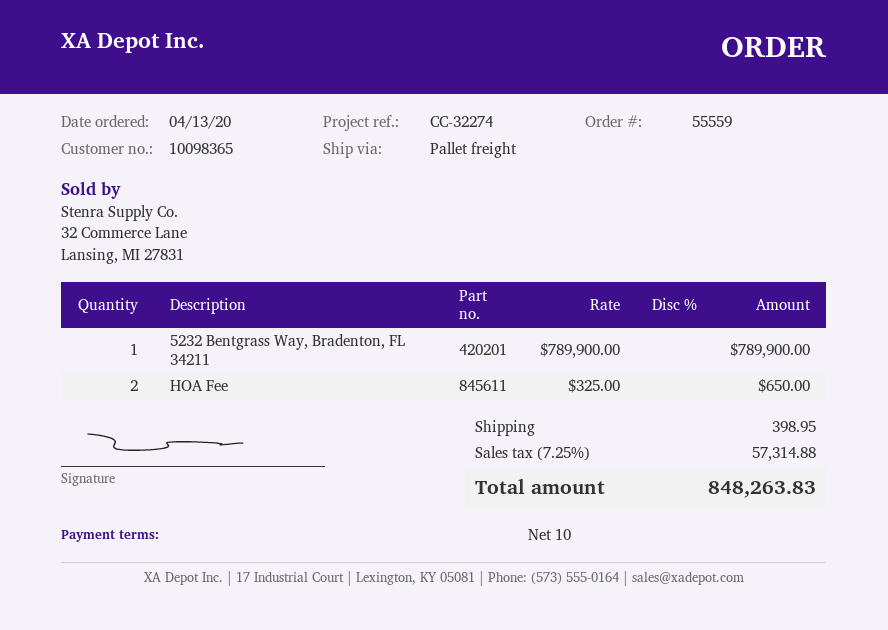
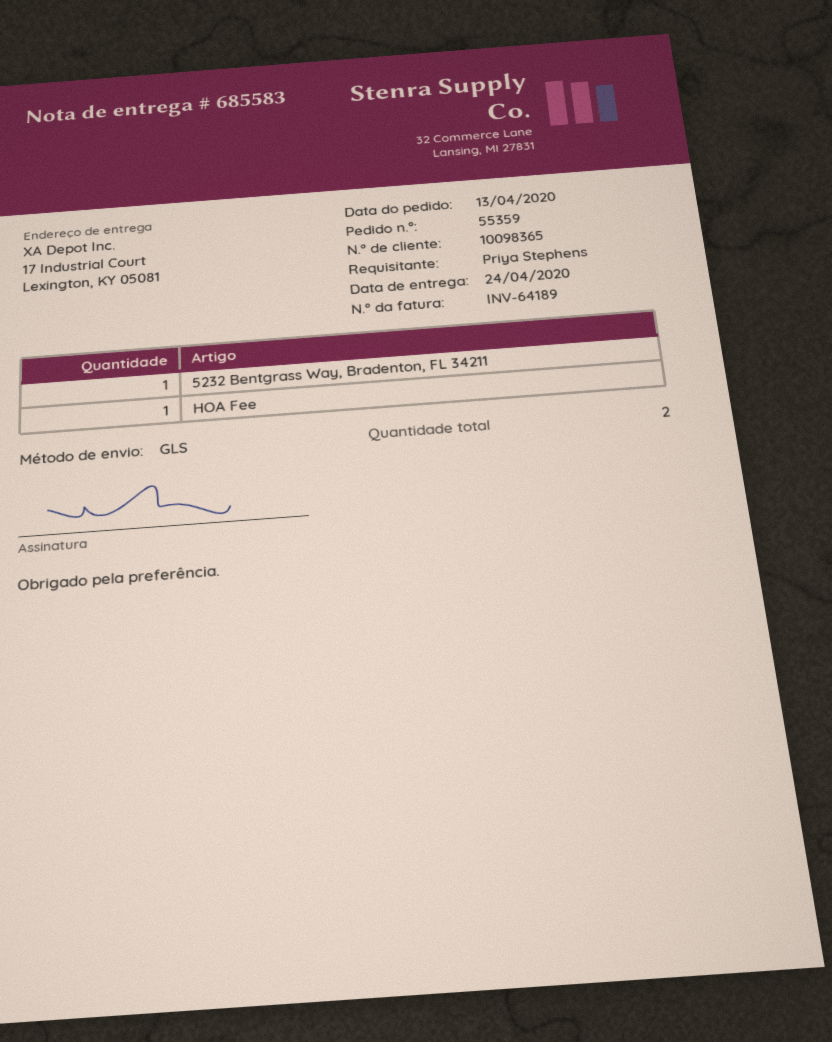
order number: 55559 -> 55359
shipping method: pallet freight -> GLS
HOA Fee: 2 -> 1

